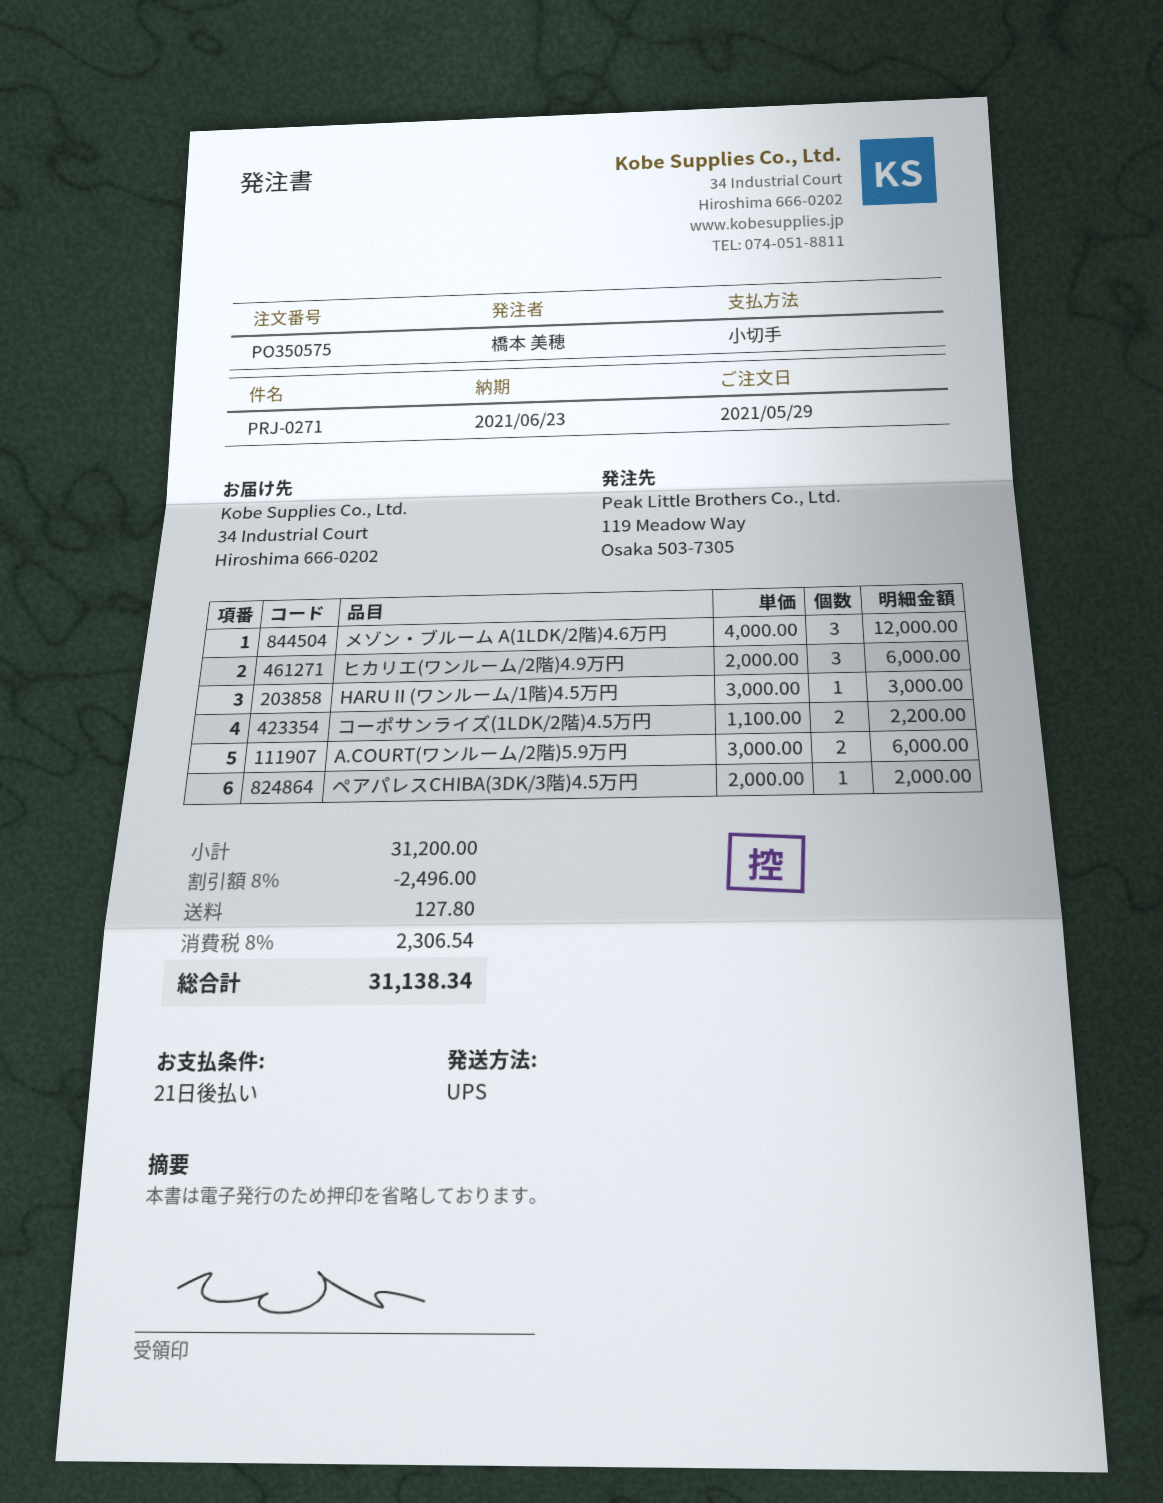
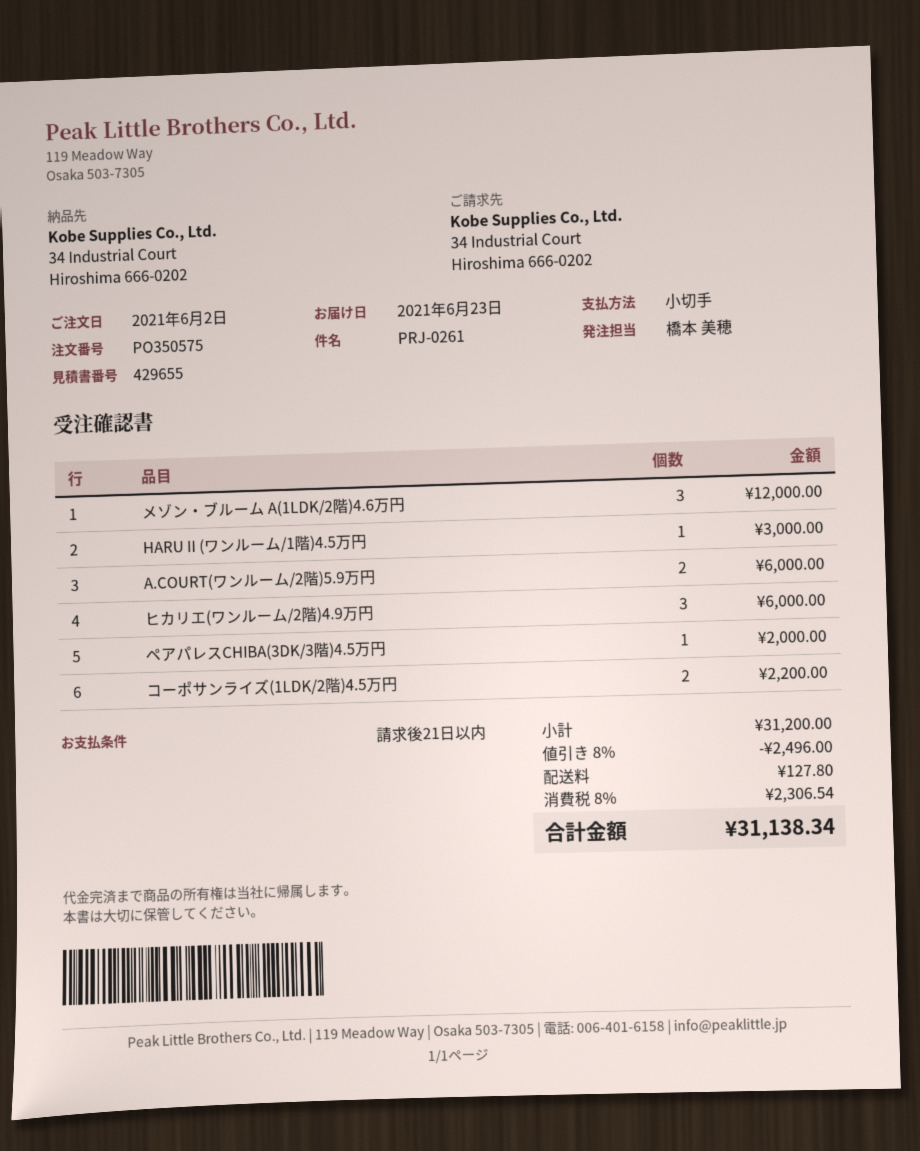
order date: 2021-05-29 -> 2021-06-02
reference: PRJ-0271 -> PRJ-0261

